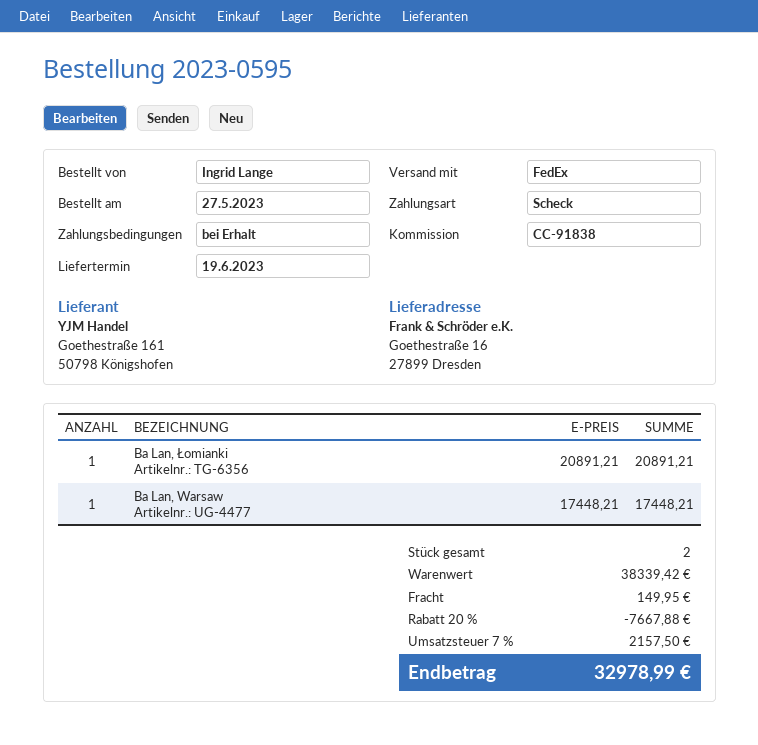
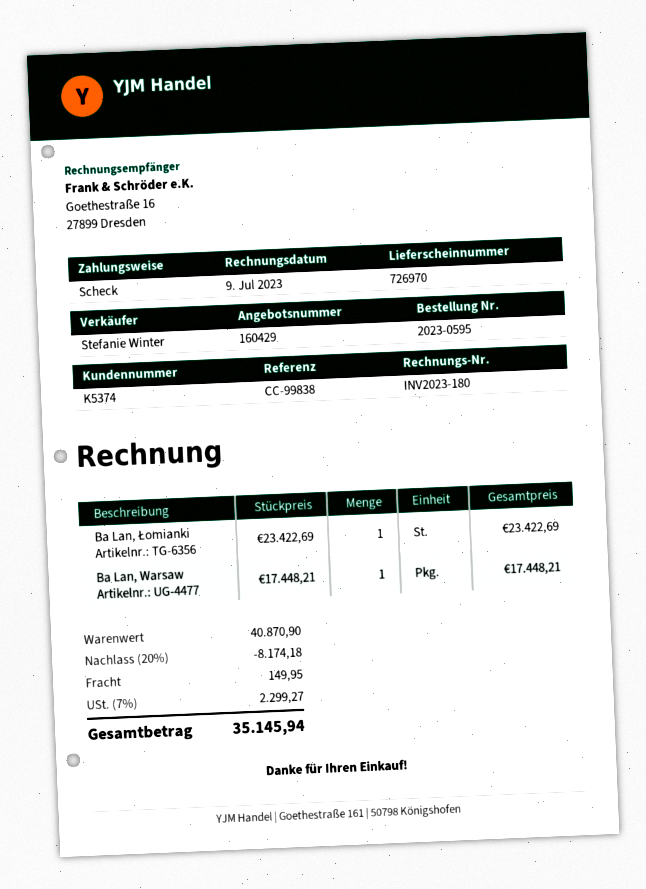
reference: CC-91838 -> CC-99838
Ba Lan, Łomianki: 1 x 20891.21 = 20891.21 -> 1 x 23422.69 = 23422.69
subtotal: 38339.42 -> 40870.90
discount: 20% = 7667.88 -> 20% = 8174.18
tax: 7% = 2157.50 -> 7% = 2299.27
total: 32978.99 -> 35145.94

